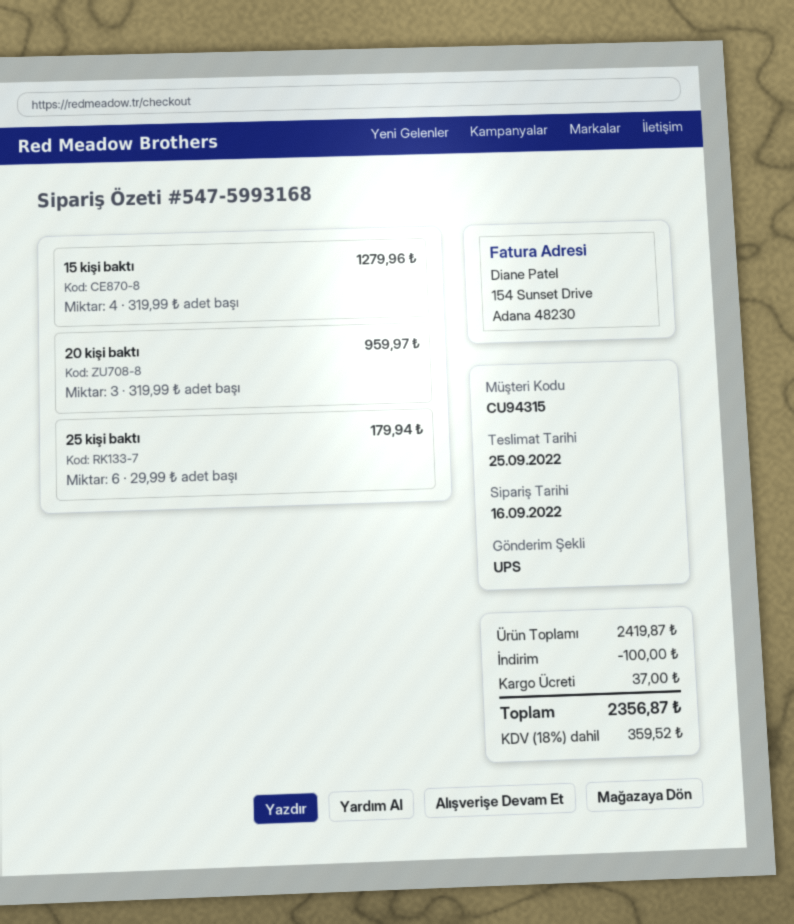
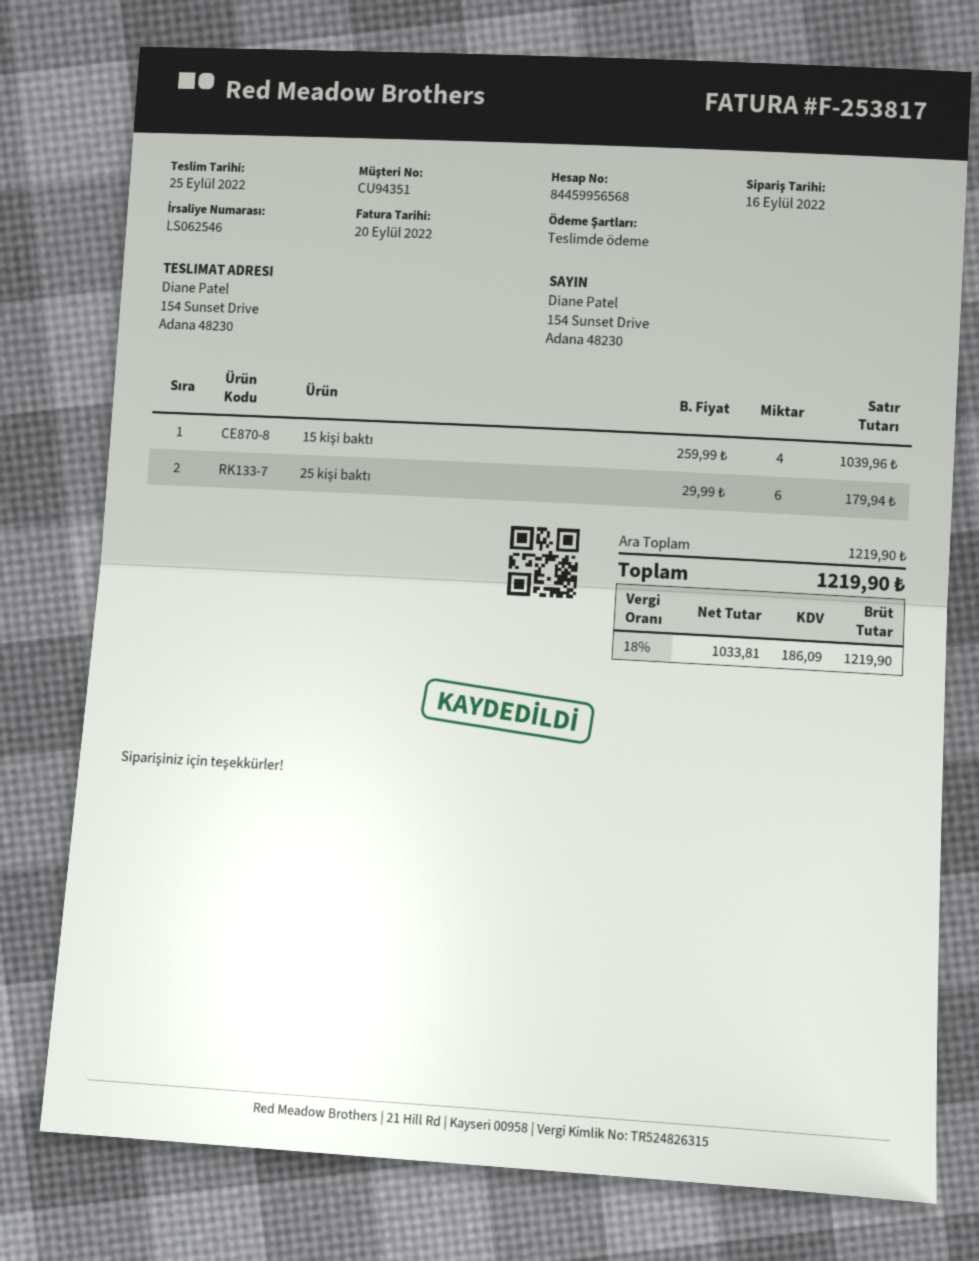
customer number: CU94315 -> CU94351
15 kişi baktı: 4 x 319.99 = 1279.96 -> 4 x 259.99 = 1039.96
20 kişi baktı: 3 x 319.99 = 959.97 -> none
subtotal: 2419.87 -> 1219.90
discount: 100.00 -> none
shipping: 37.00 -> none
tax: 18% = 359.52 -> 18% = 186.09
total: 2356.87 -> 1219.90

